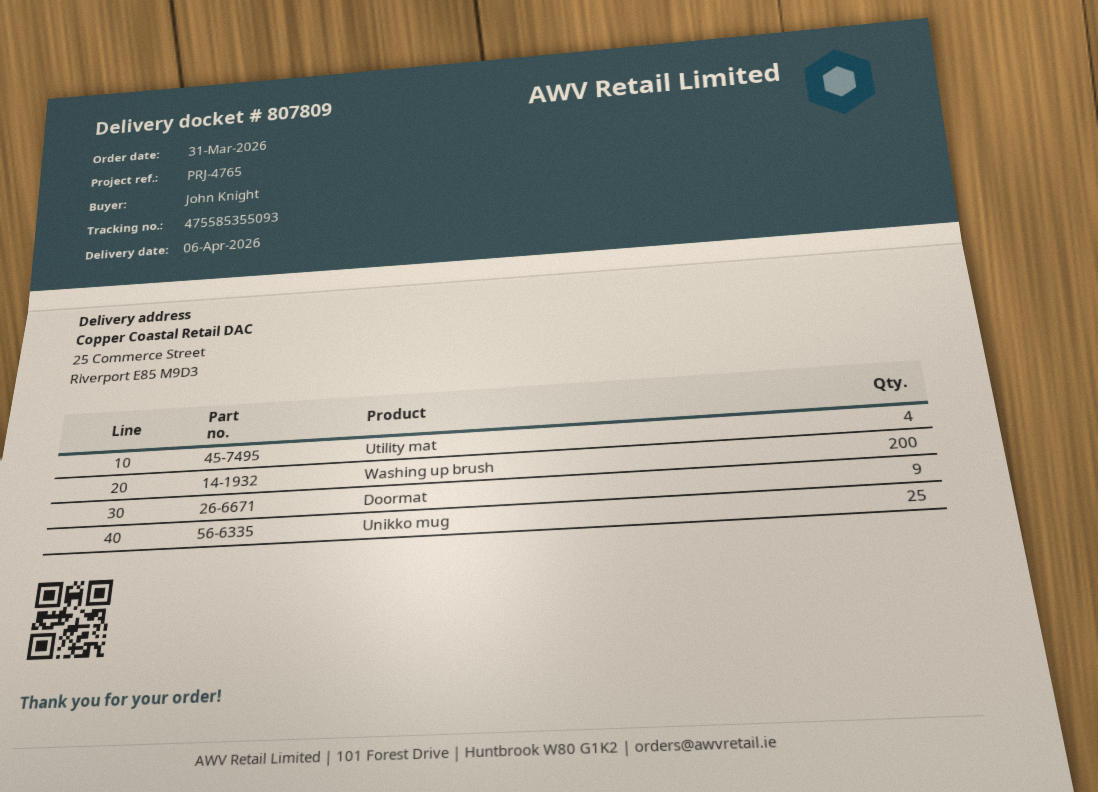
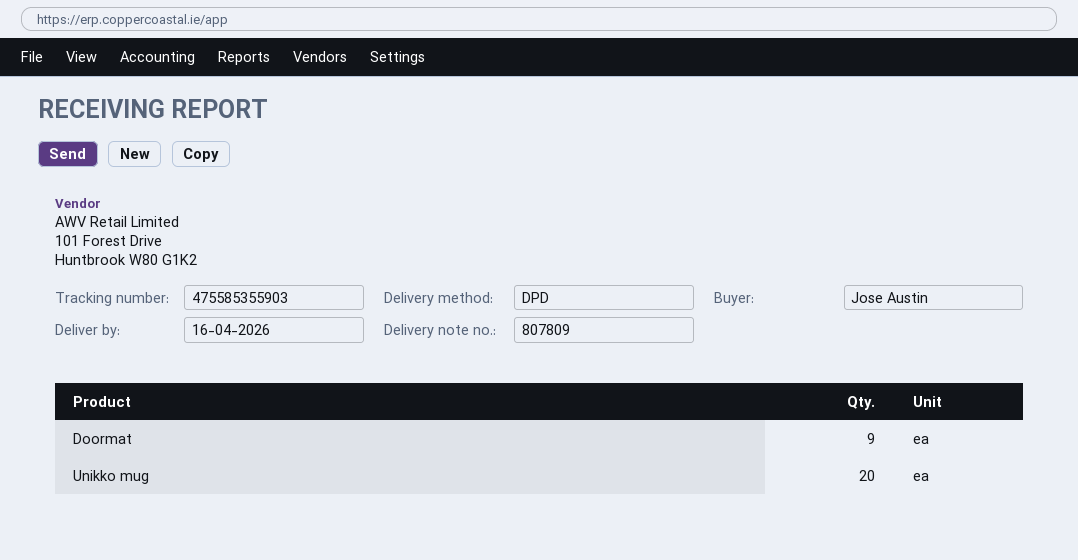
delivery date: 2026-04-06 -> 2026-04-16
ordered by: John Knight -> Jose Austin
tracking number: 475585355093 -> 475585355903
Utility mat: 4 -> none
Washing up brush: 200 -> none
Unikko mug: 25 -> 20

